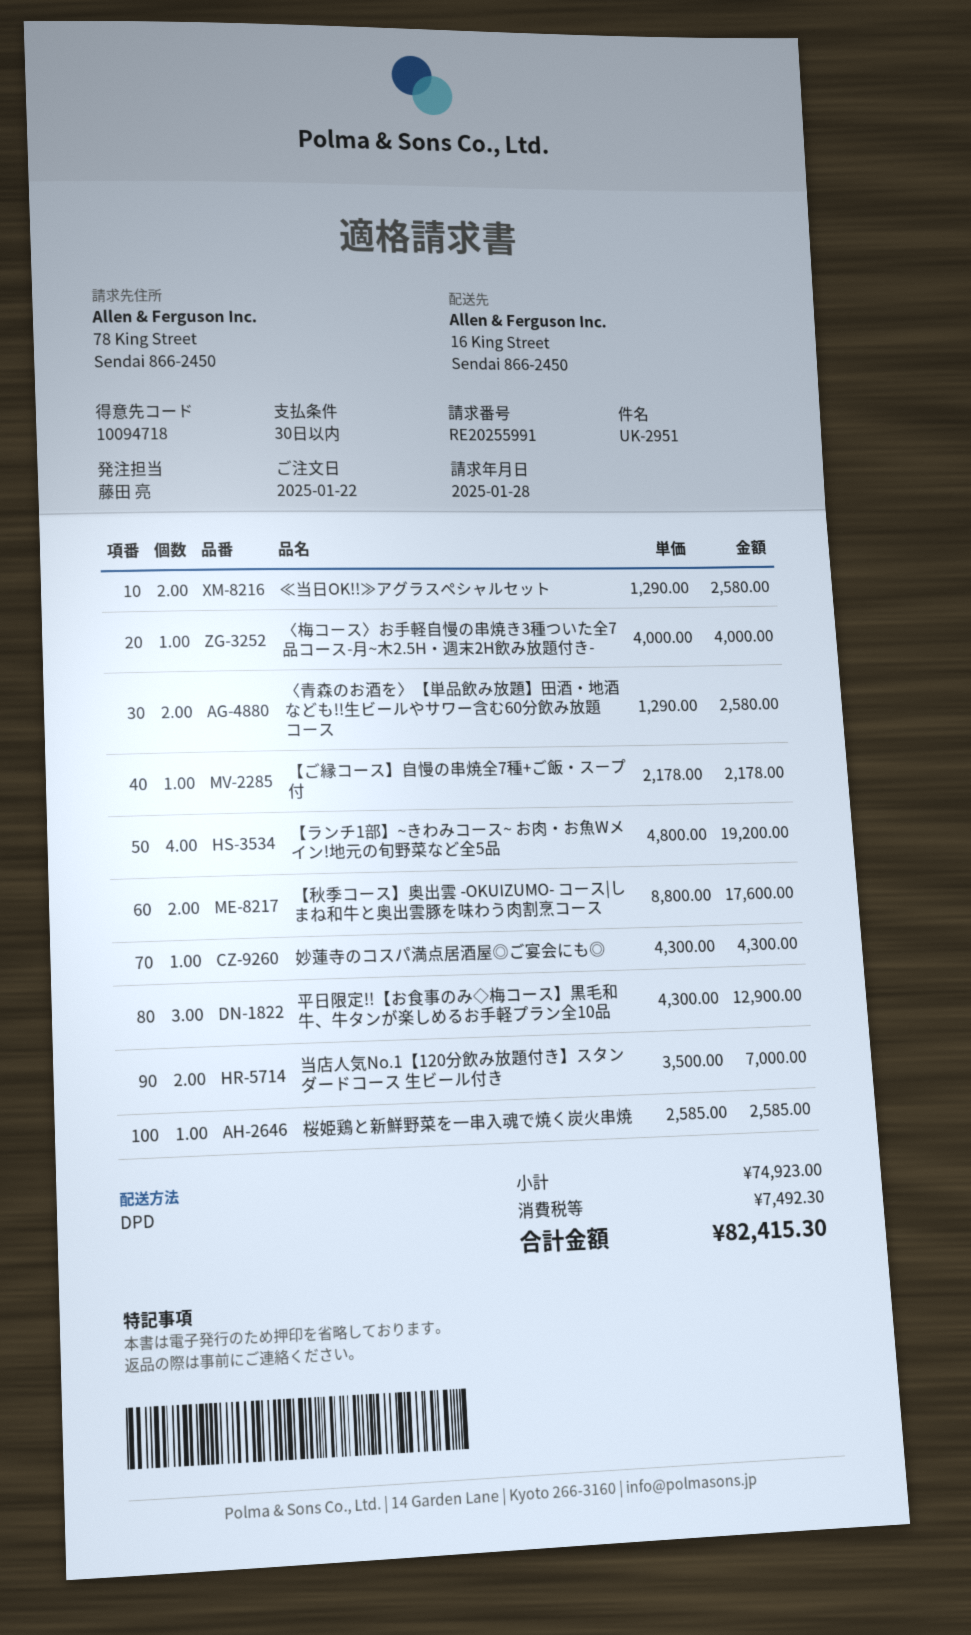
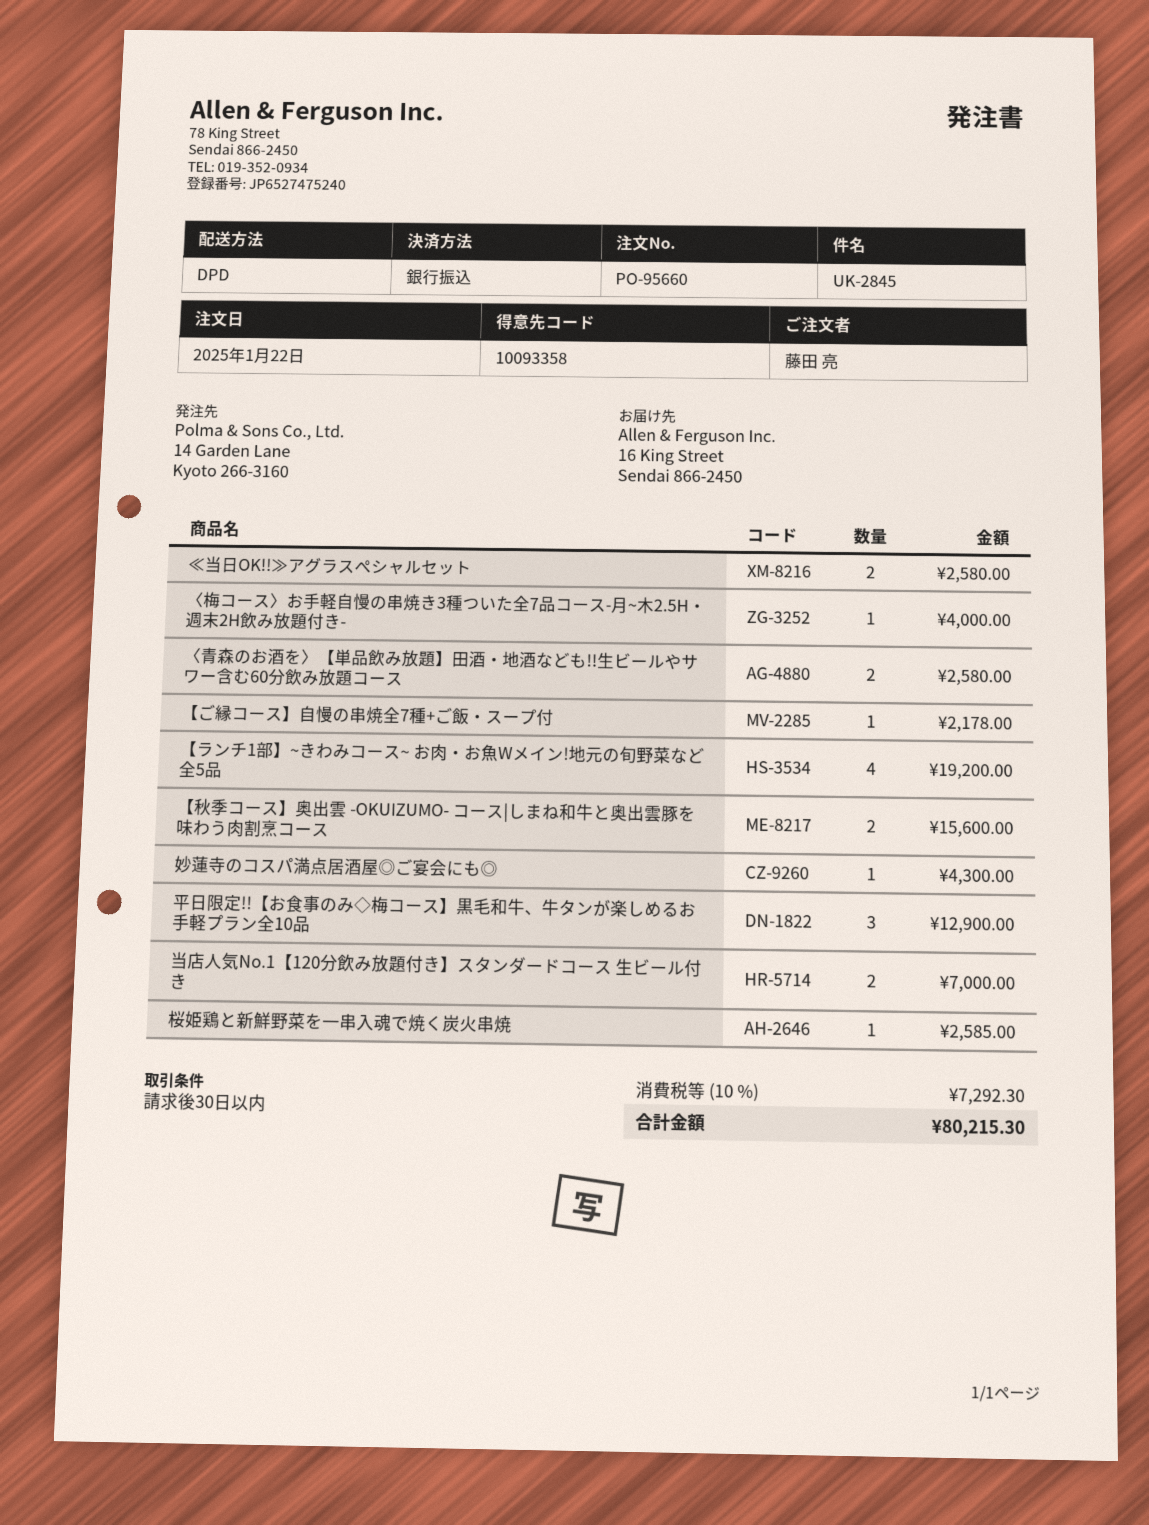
customer number: 10094718 -> 10093358
reference: UK-2951 -> UK-2845
【秋季コース】奥出雲 -OKUIZUMO- コース|しまね和牛と奥出雲豚を味わう肉割烹コース: 2 for 17600.00 -> 2 for 15600.00
tax: 7492.30 -> 7292.30
total: 82415.30 -> 80215.30

